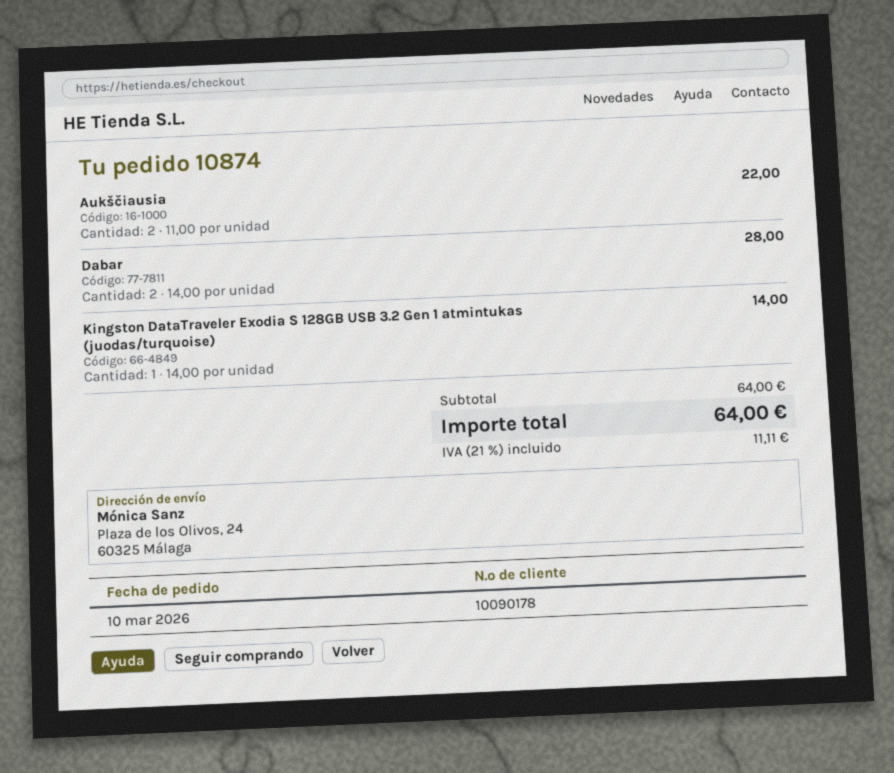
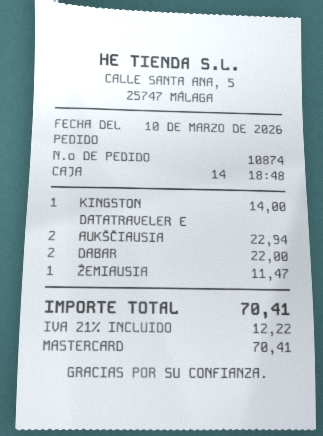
Aukščiausia: 2 for 22.00 -> 2 for 22.94
Dabar: 2 for 28.00 -> 2 for 22.00
ŽEMIAUSIA: none -> 1 for 11.47
tax: 21% = 11.11 -> 21% = 12.22
total: 64.00 -> 70.41

